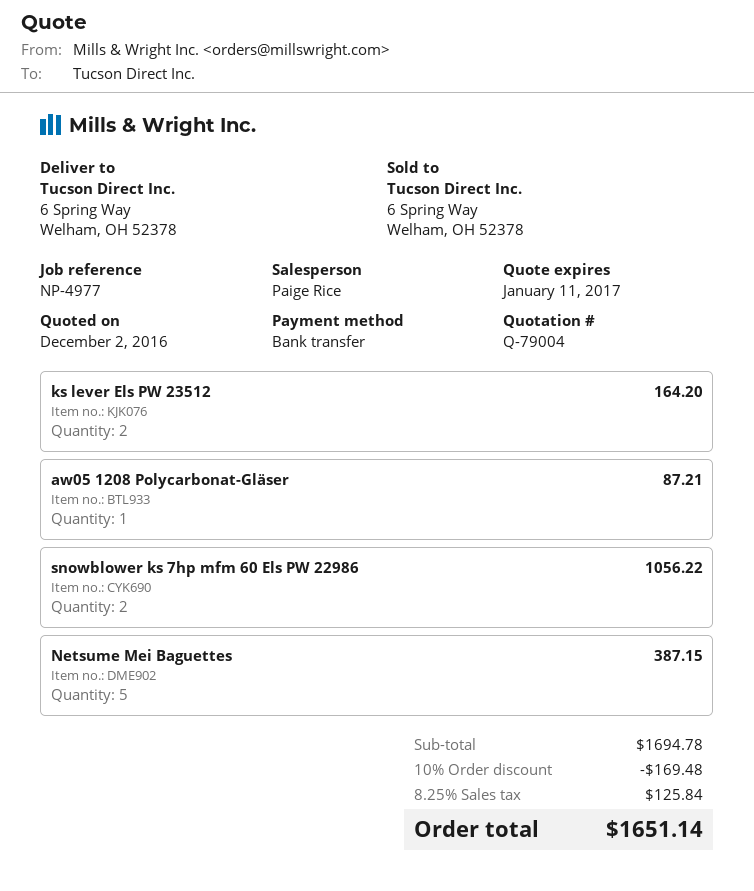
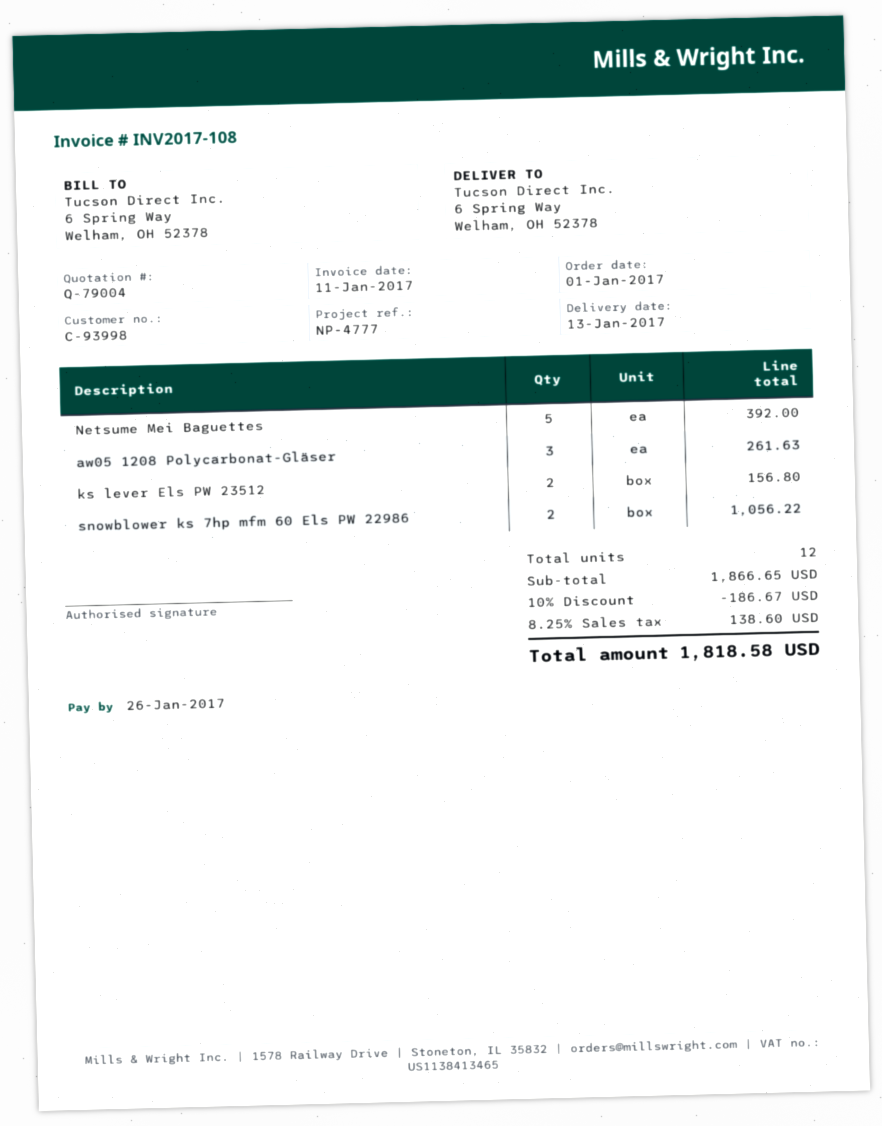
reference: NP-4977 -> NP-4777
ks lever Els PW 23512: 2 for 164.20 -> 2 for 156.80
aw05 1208 Polycarbonat-Gläser: 1 for 87.21 -> 3 for 261.63
Netsume Mei Baguettes: 5 for 387.15 -> 5 for 392.00
subtotal: 1694.78 -> 1866.65
discount: 10% = 169.48 -> 10% = 186.67
tax: 8.25% = 125.84 -> 8.25% = 138.60
total: 1651.14 -> 1818.58

